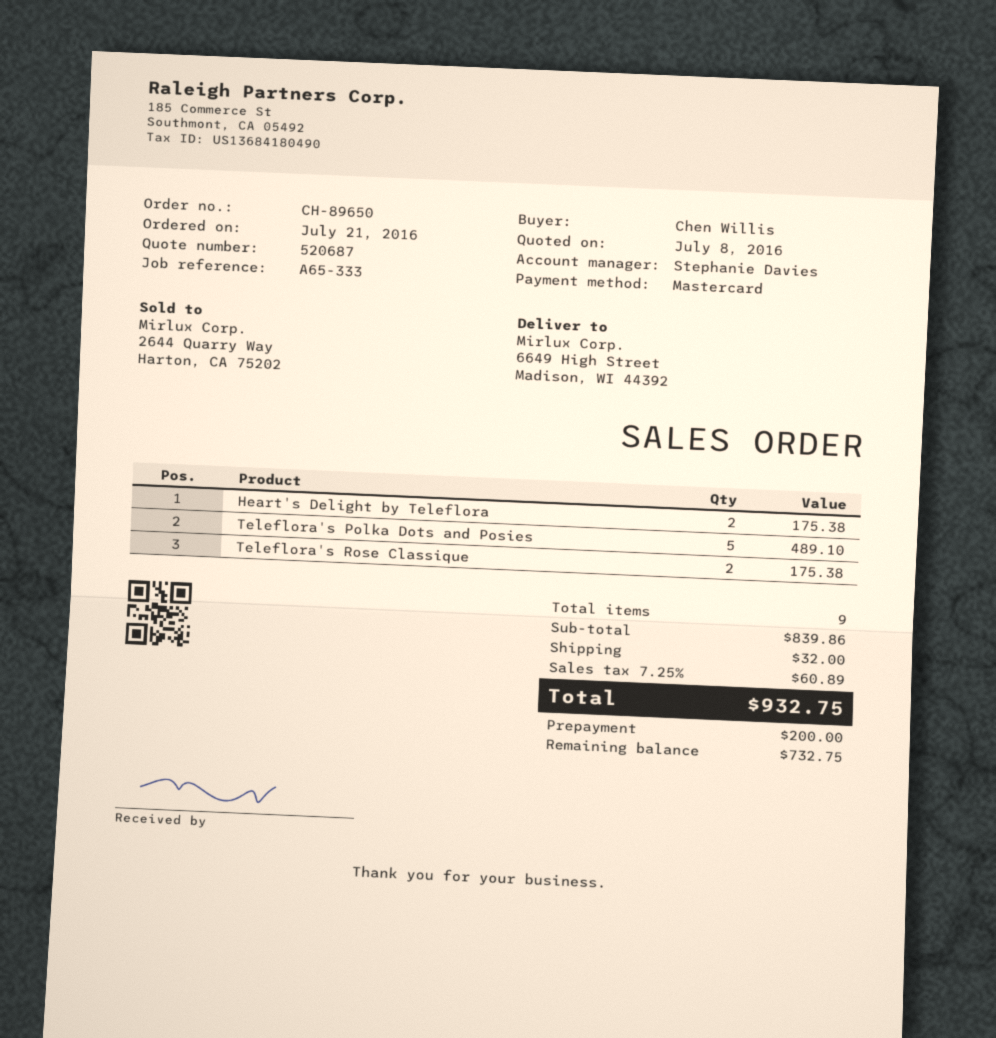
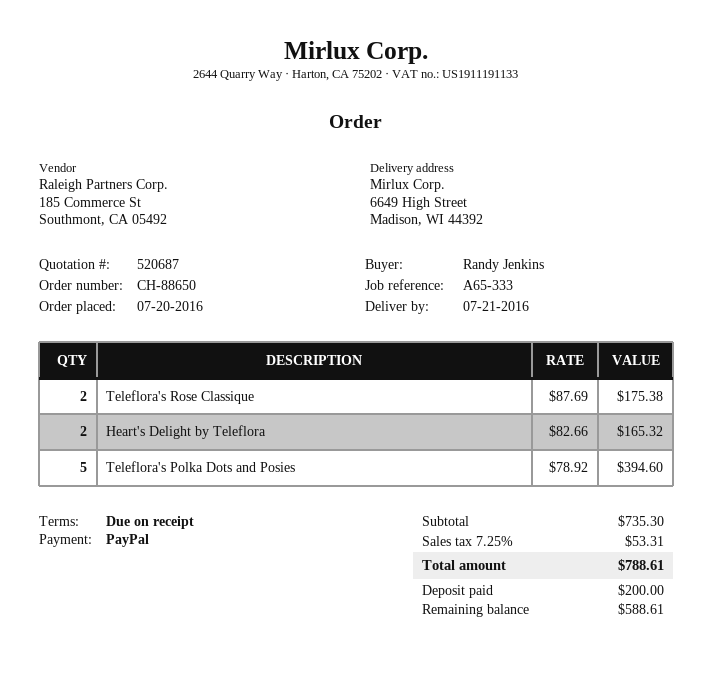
order number: CH-89650 -> CH-88650
order date: 2016-07-21 -> 2016-07-20
ordered by: Chen Willis -> Randy Jenkins
payment method: Mastercard -> PayPal
Heart's Delight by Teleflora: 2 for 175.38 -> 2 for 165.32
Teleflora's Polka Dots and Posies: 5 for 489.10 -> 5 for 394.60
subtotal: 839.86 -> 735.30
shipping: 32.00 -> none
tax: 7.25% = 60.89 -> 7.25% = 53.31
total: 932.75 -> 788.61
balance: 732.75 -> 588.61

